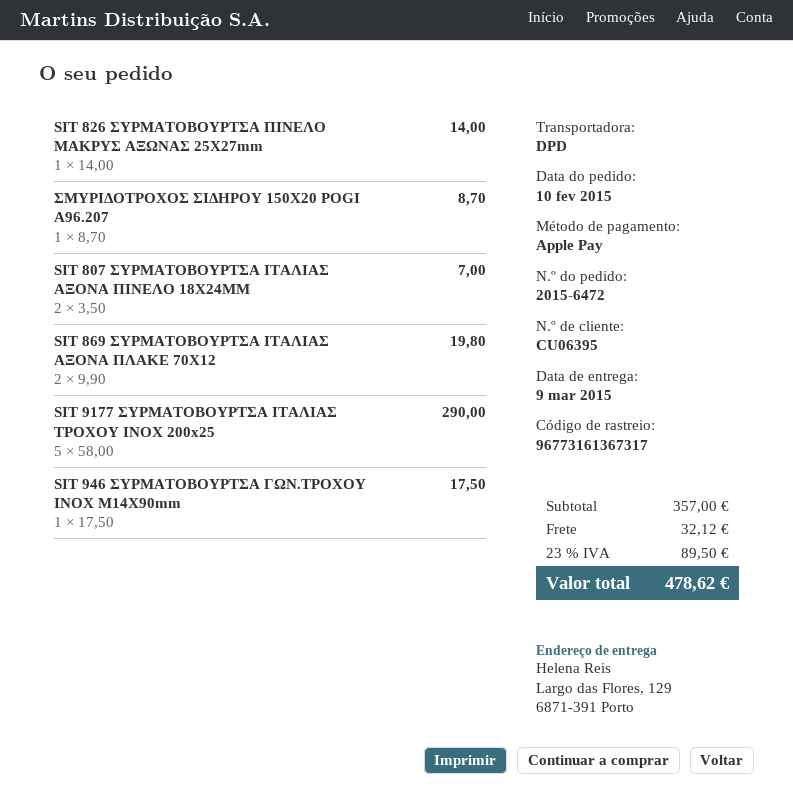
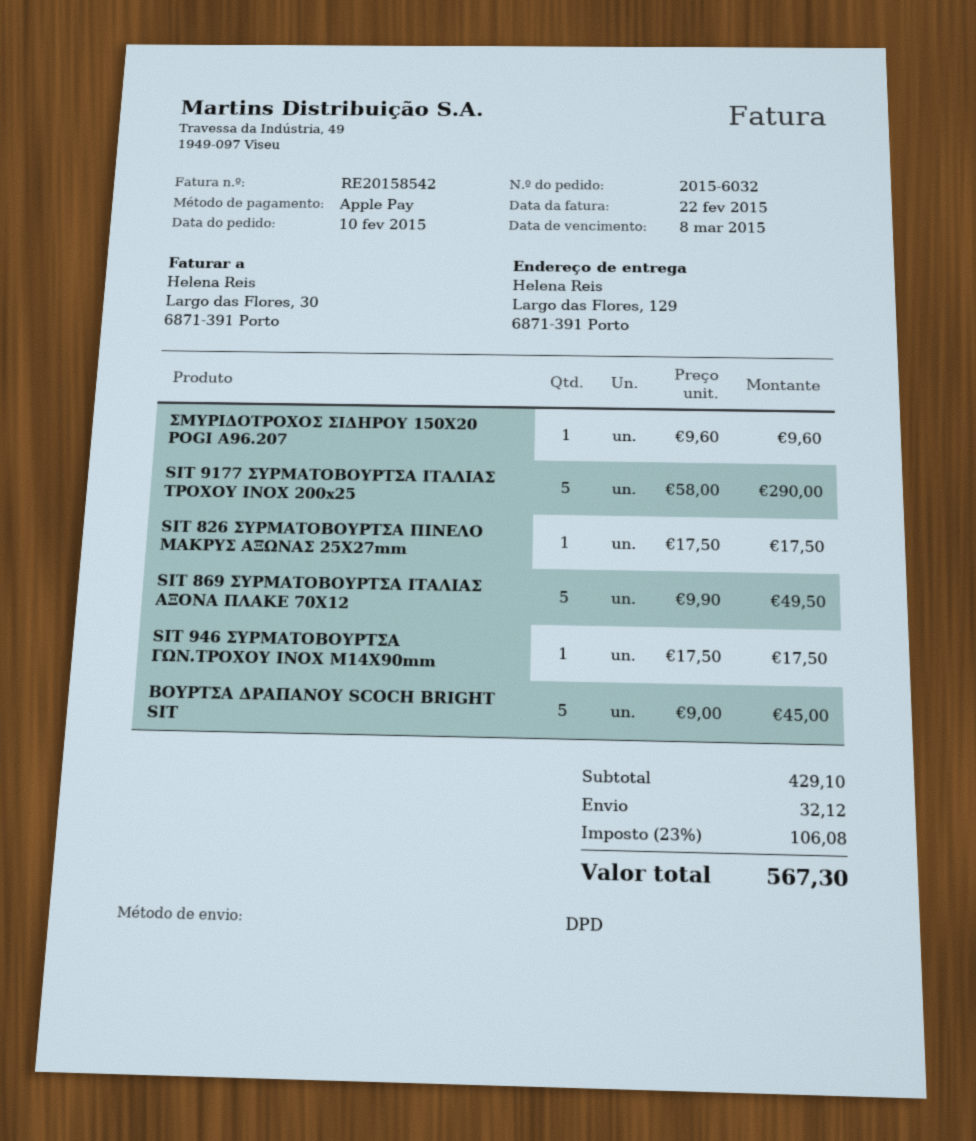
order number: 2015-6472 -> 2015-6032
SIT 826 ΣΥΡΜΑΤΟΒΟΥΡΤΣΑ ΠΙΝΕΛΟ ΜΑΚΡΥΣ ΑΞΩΝΑΣ 25X27mm: 1 x 14.00 = 14.00 -> 1 x 17.50 = 17.50
ΣΜΥΡΙΔΟΤΡΟΧΟΣ ΣΙΔΗΡΟΥ 150Χ20 POGI Α96.207: 1 x 8.70 = 8.70 -> 1 x 9.60 = 9.60
SIT 807 ΣΥΡΜΑΤΟΒΟΥΡΤΣΑ ΙΤΑΛΙΑΣ ΑΞΟΝΑ ΠΙΝΕΛΟ 18Χ24ΜΜ: 2 x 3.50 = 7.00 -> none
SIT 869 ΣΥΡΜΑΤΟΒΟΥΡΤΣΑ ΙΤΑΛΙΑΣ ΑΞΟΝΑ ΠΛΑΚΕ 70X12: 2 x 9.90 = 19.80 -> 5 x 9.90 = 49.50
ΒΟΥΡΤΣΑ ΔΡΑΠΑΝΟΥ SCOCH BRIGHT SIT: none -> 5 x 9.00 = 45.00
subtotal: 357.00 -> 429.10
tax: 23% = 89.50 -> 23% = 106.08
total: 478.62 -> 567.30

